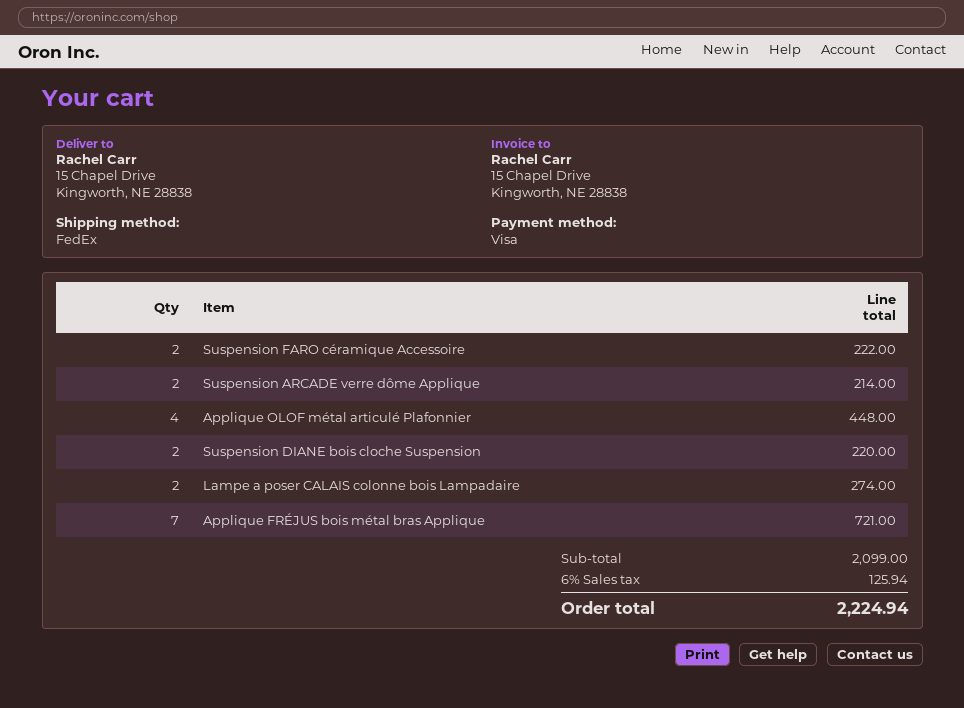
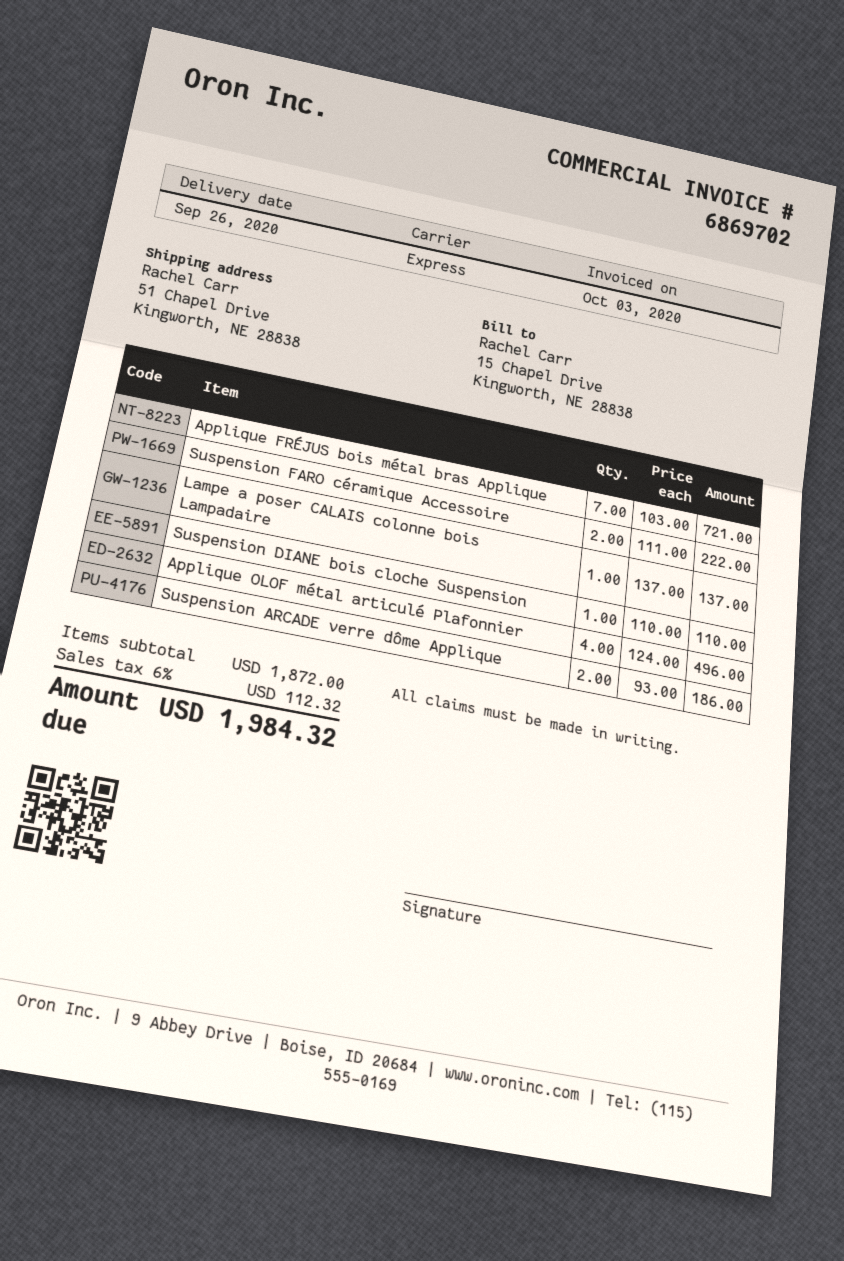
shipping method: FedEx -> express
ship to: 15 Chapel Drive, Kingworth, NE 28838 -> 51 Chapel Drive, Kingworth, NE 28838
Suspension ARCADE verre dôme Applique: 2 for 214.00 -> 2 for 186.00
Applique OLOF métal articulé Plafonnier: 4 for 448.00 -> 4 for 496.00
Suspension DIANE bois cloche Suspension: 2 for 220.00 -> 1 for 110.00
Lampe a poser CALAIS colonne bois Lampadaire: 2 for 274.00 -> 1 for 137.00
subtotal: 2099.00 -> 1872.00
tax: 6% = 125.94 -> 6% = 112.32
total: 2224.94 -> 1984.32

